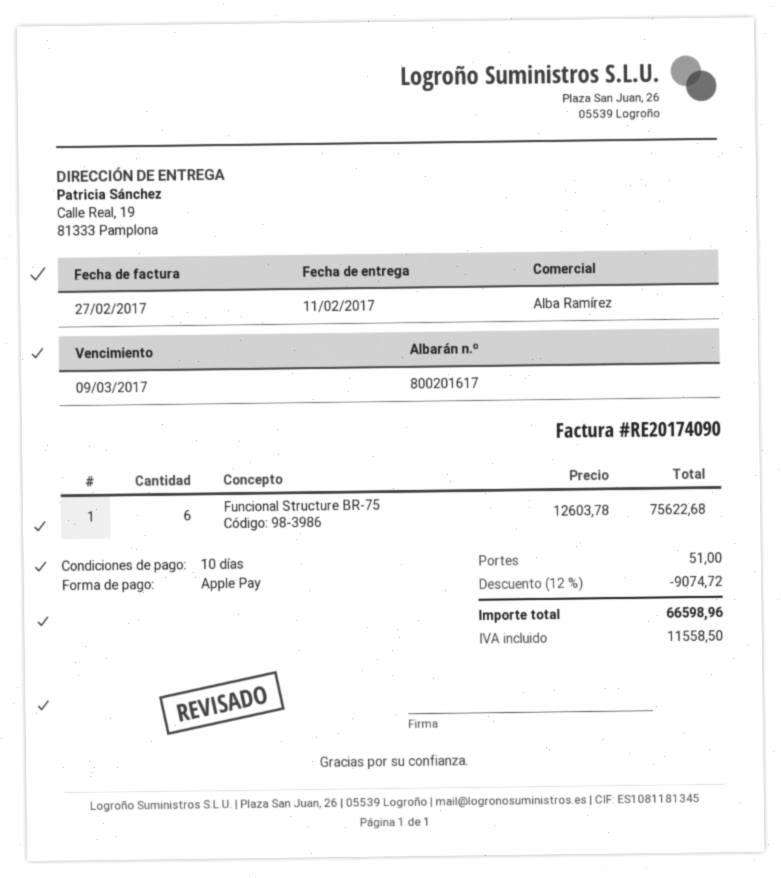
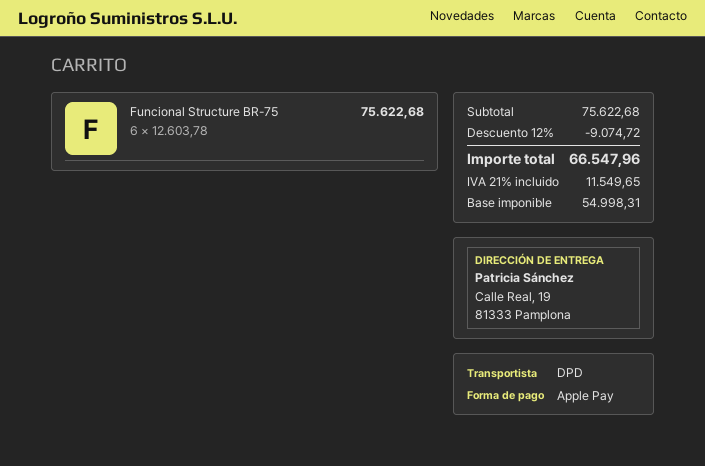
shipping: 51.00 -> none
tax: 11558.50 -> 11549.65
total: 66598.96 -> 66547.96

